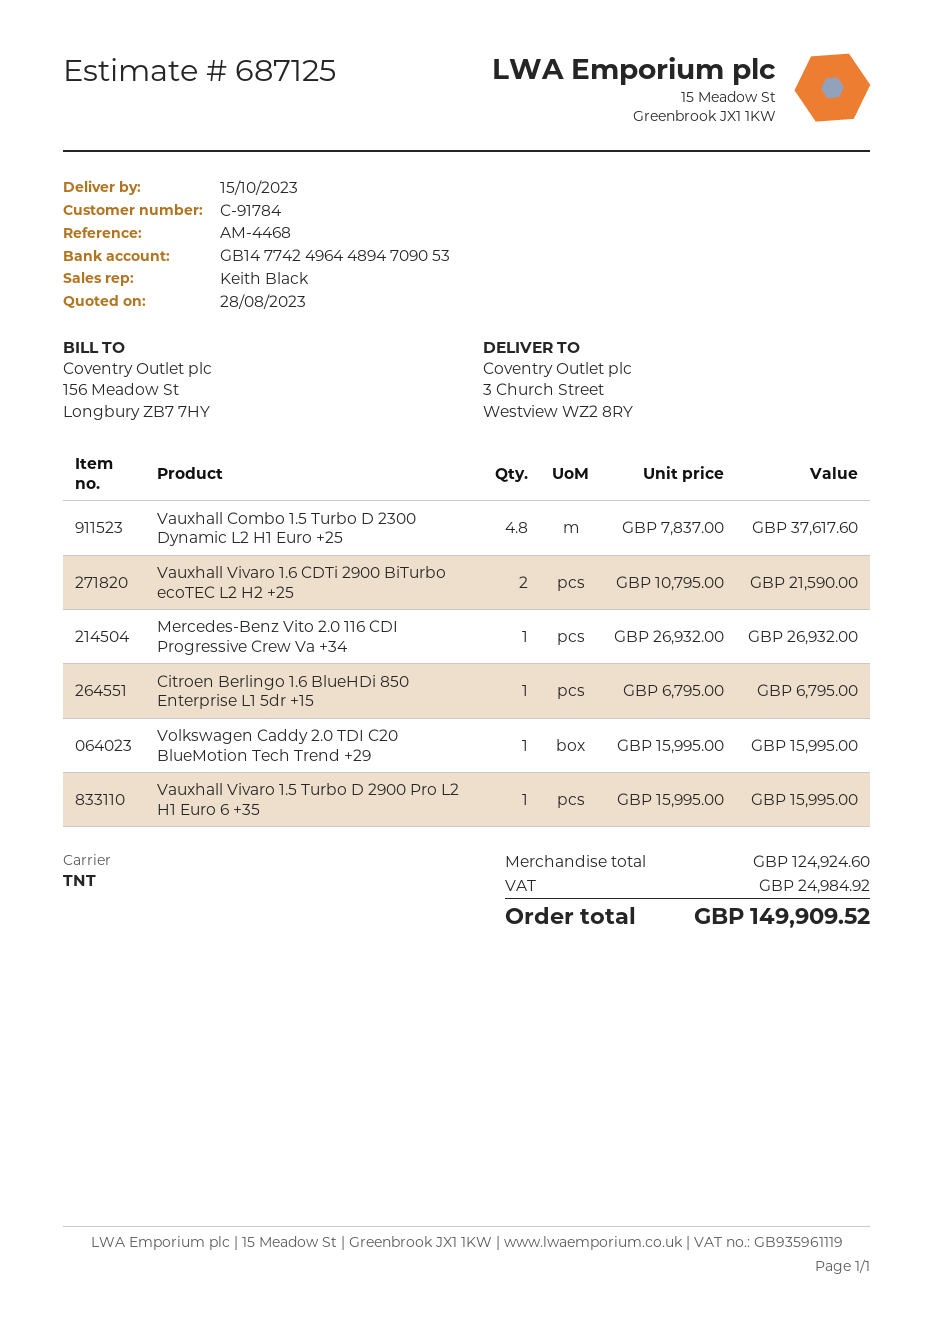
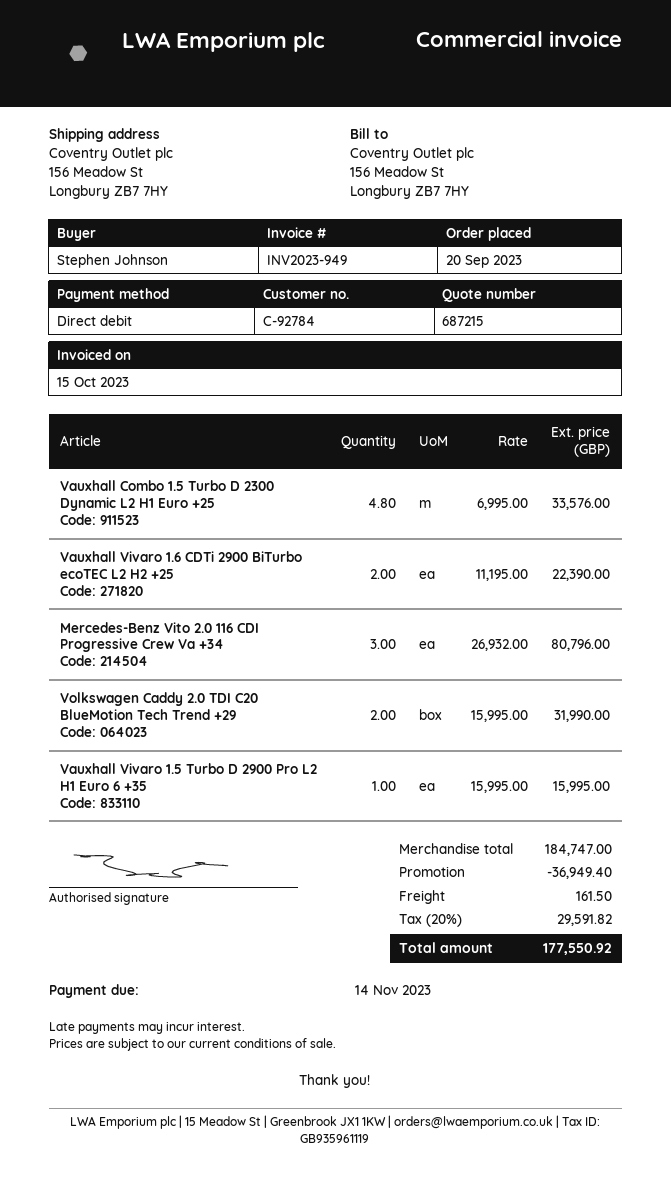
quote number: 687125 -> 687215
customer number: C-91784 -> C-92784
ship to: 3 Church Street, Westview WZ2 8RY -> 156 Meadow St, Longbury ZB7 7HY
Vauxhall Combo 1.5 Turbo D 2300 Dynamic L2 H1 Euro +25: 4.8 x 7837.00 = 37617.60 -> 4.8 x 6995.00 = 33576.00
Vauxhall Vivaro 1.6 CDTi 2900 BiTurbo ecoTEC L2 H2 +25: 2 x 10795.00 = 21590.00 -> 2 x 11195.00 = 22390.00
Mercedes-Benz Vito 2.0 116 CDI Progressive Crew Va +34: 1 x 26932.00 = 26932.00 -> 3 x 26932.00 = 80796.00
Citroen Berlingo 1.6 BlueHDi 850 Enterprise L1 5dr +15: 1 x 6795.00 = 6795.00 -> none
Volkswagen Caddy 2.0 TDI C20 BlueMotion Tech Trend +29: 1 x 15995.00 = 15995.00 -> 2 x 15995.00 = 31990.00
subtotal: 124924.60 -> 184747.00
discount: none -> 36949.40
shipping: none -> 161.50
tax: 24984.92 -> 29591.82
total: 149909.52 -> 177550.92

